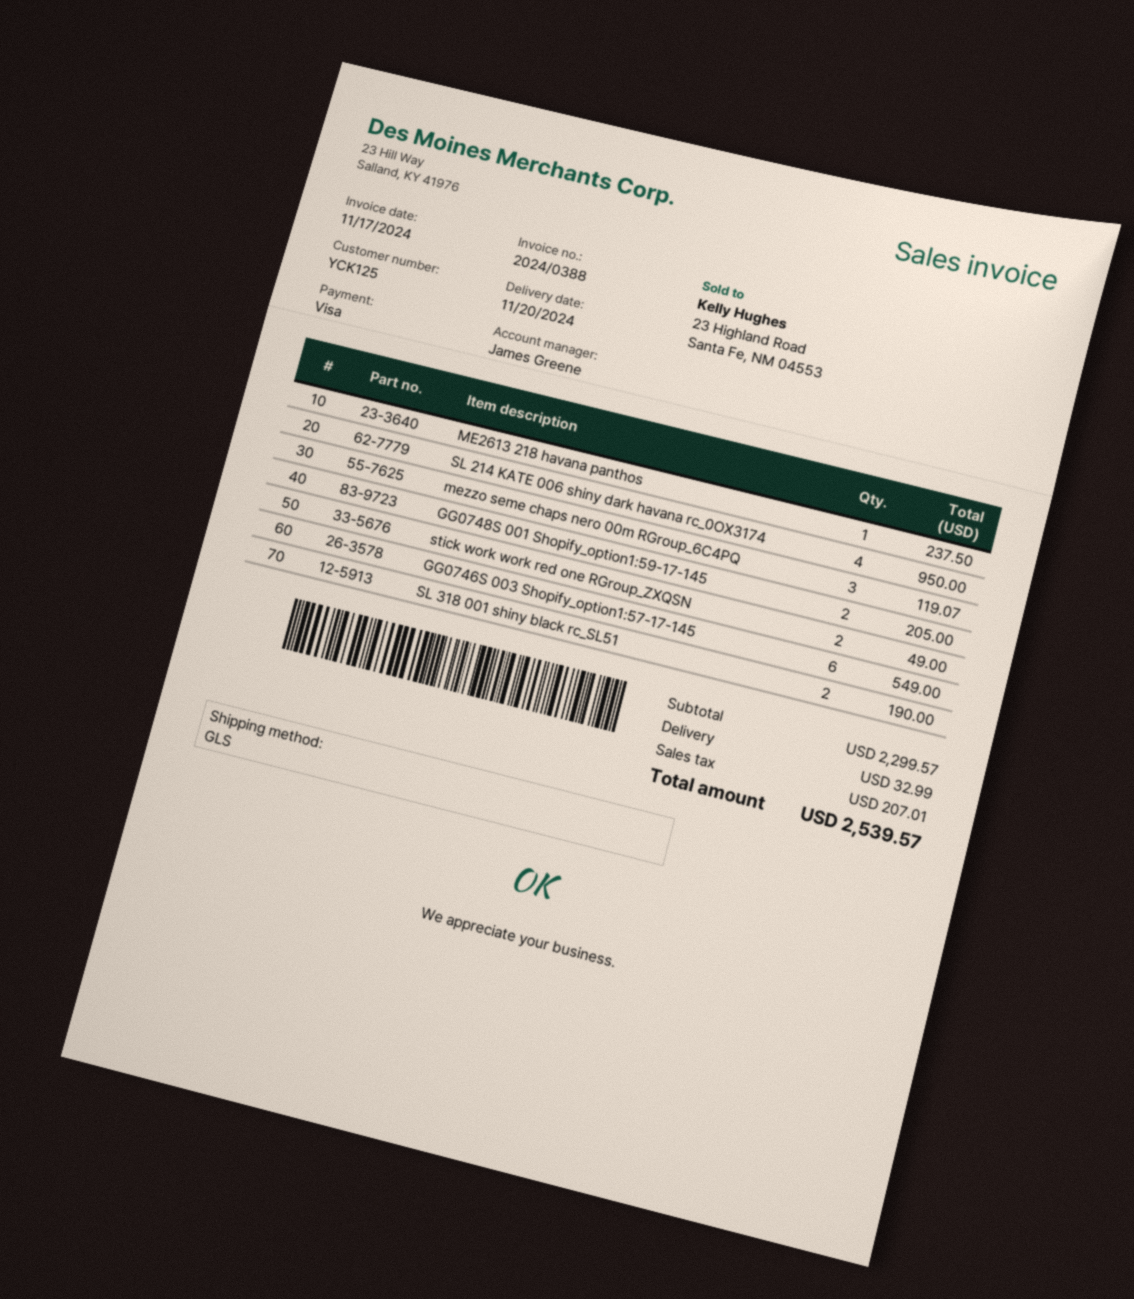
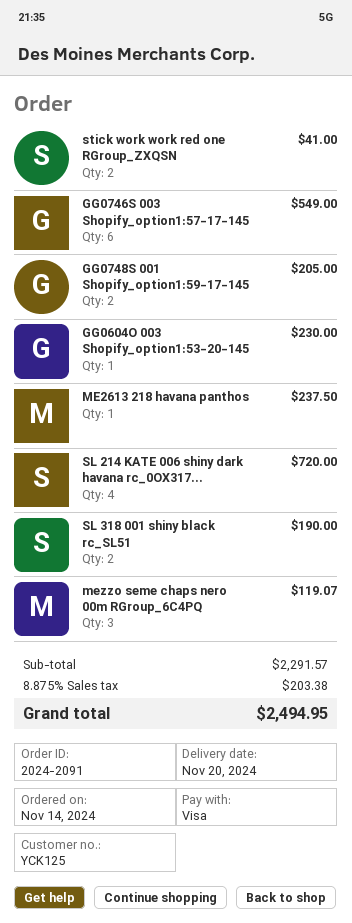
SL 214 KATE 006 shiny dark havana rc_0OX3174: 4 for 950.00 -> 4 for 720.00
stick work work red one RGroup_ZXQSN: 2 for 49.00 -> 2 for 41.00
GG0604O 003 Shopify_option1:53-20-145: none -> 1 for 230.00
subtotal: 2299.57 -> 2291.57
shipping: 32.99 -> none
tax: 207.01 -> 203.38
total: 2539.57 -> 2494.95

